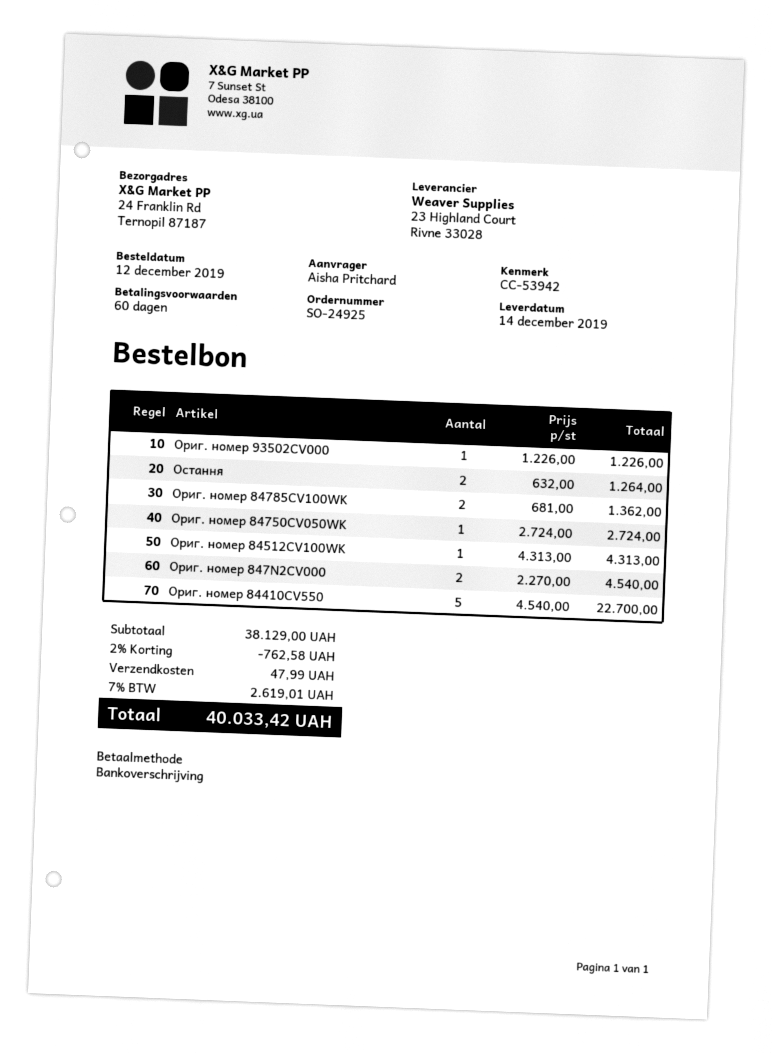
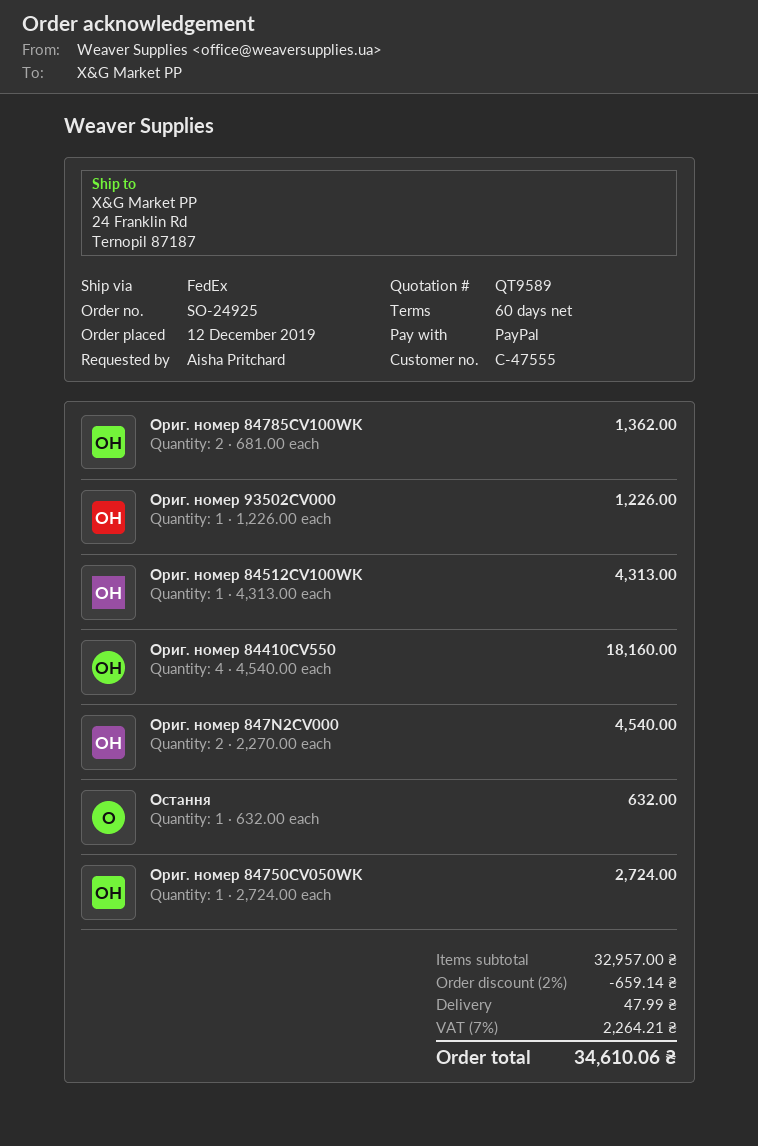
payment method: bank transfer -> PayPal
Остання: 2 x 632.00 = 1264.00 -> 1 x 632.00 = 632.00
Ориг. номер 84410CV550: 5 x 4540.00 = 22700.00 -> 4 x 4540.00 = 18160.00
subtotal: 38129.00 -> 32957.00
discount: 2% = 762.58 -> 2% = 659.14
tax: 7% = 2619.01 -> 7% = 2264.21
total: 40033.42 -> 34610.06

